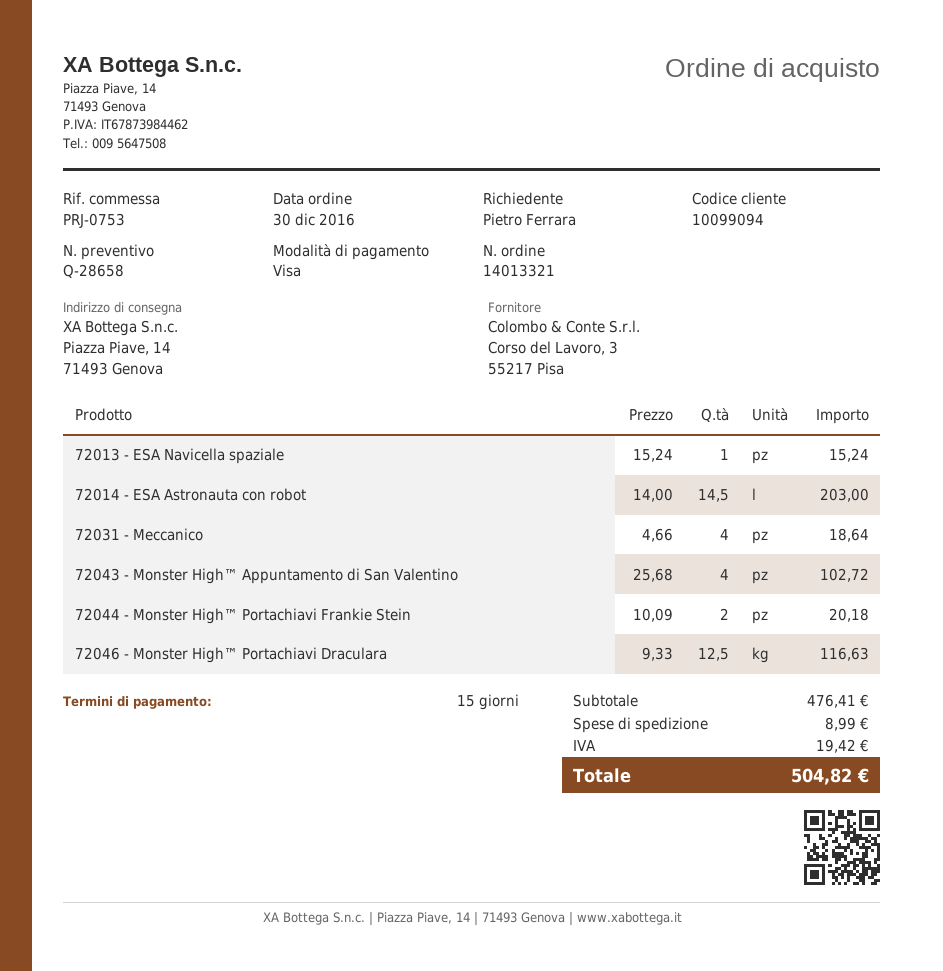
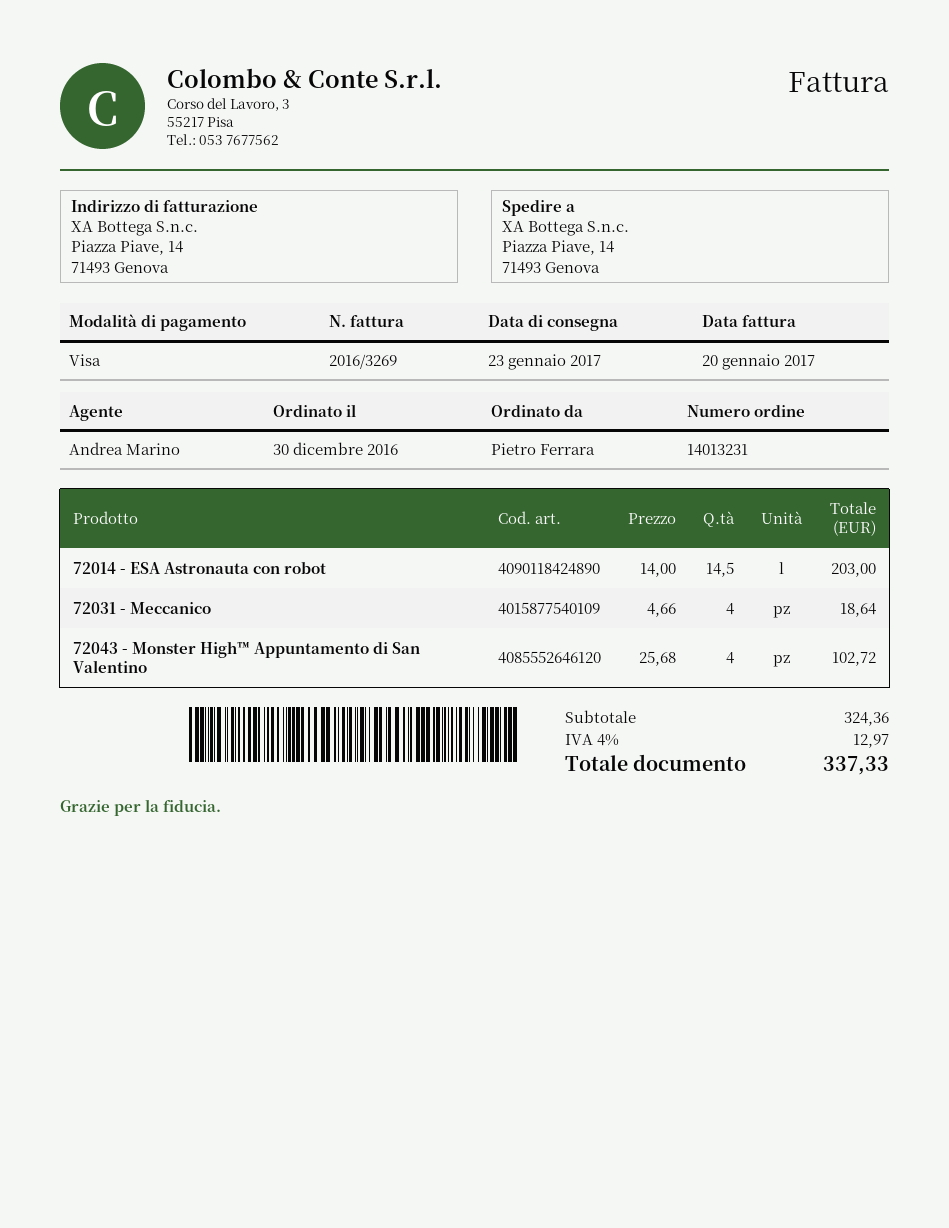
order number: 14013321 -> 14013231
72013 - ESA Navicella spaziale: 1 x 15.24 = 15.24 -> none
72044 - Monster High™ Portachiavi Frankie Stein: 2 x 10.09 = 20.18 -> none
72046 - Monster High™ Portachiavi Draculara: 12.5 x 9.33 = 116.63 -> none
subtotal: 476.41 -> 324.36
shipping: 8.99 -> none
tax: 19.42 -> 12.97
total: 504.82 -> 337.33

